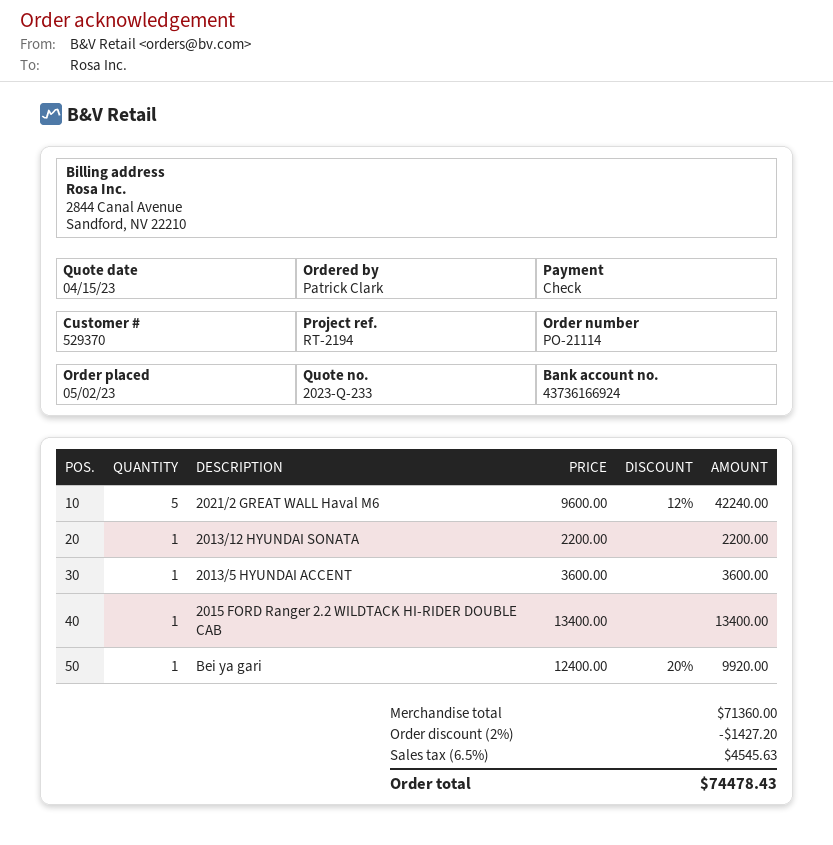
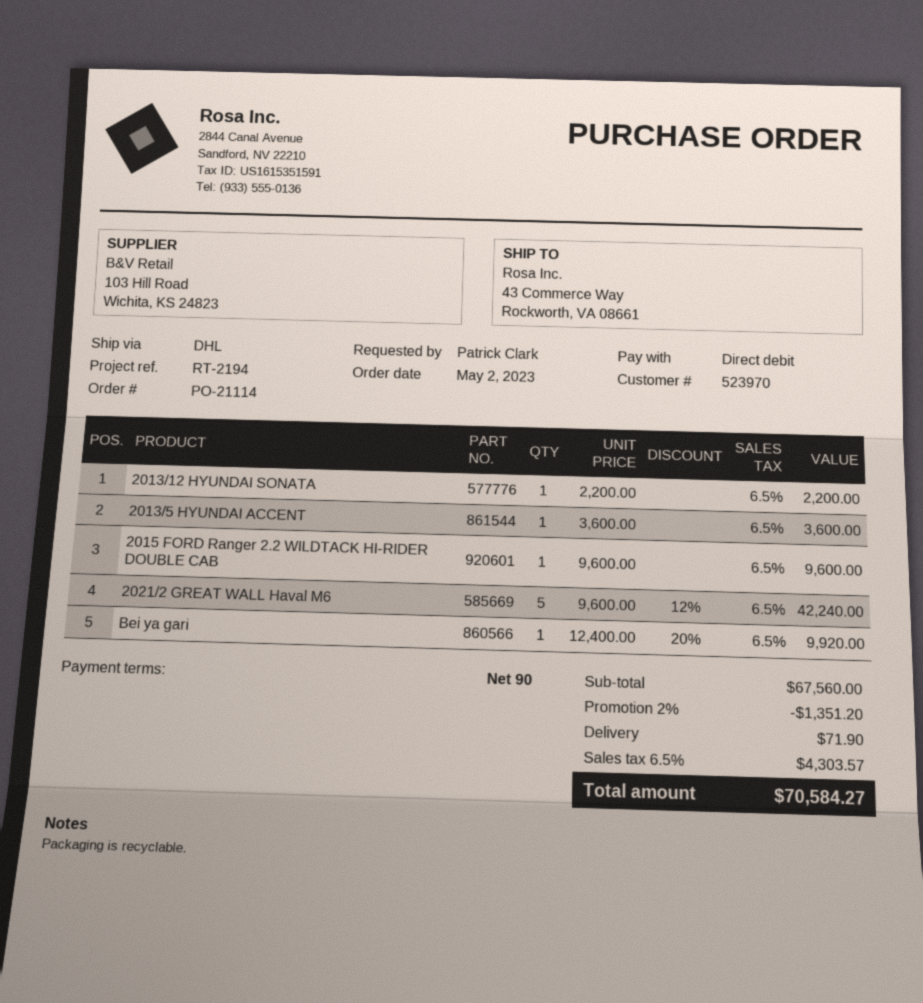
customer number: 529370 -> 523970
payment method: cheque -> direct debit
2015 FORD Ranger 2.2 WILDTACK HI-RIDER DOUBLE CAB: 1 x 13400.00 = 13400.00 -> 1 x 9600.00 = 9600.00
subtotal: 71360.00 -> 67560.00
discount: 2% = 1427.20 -> 2% = 1351.20
shipping: none -> 71.90
tax: 6.5% = 4545.63 -> 6.5% = 4303.57
total: 74478.43 -> 70584.27

